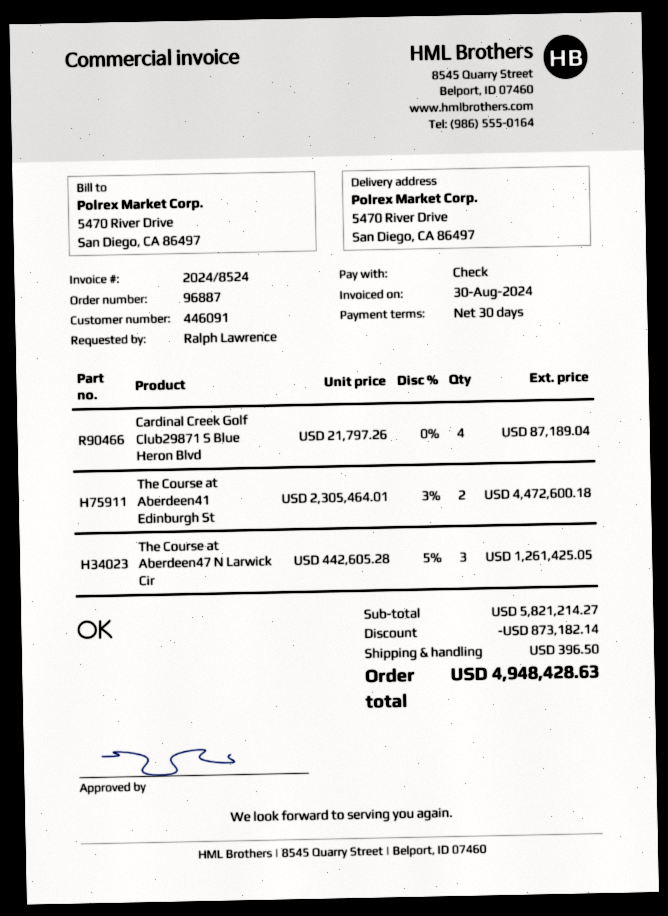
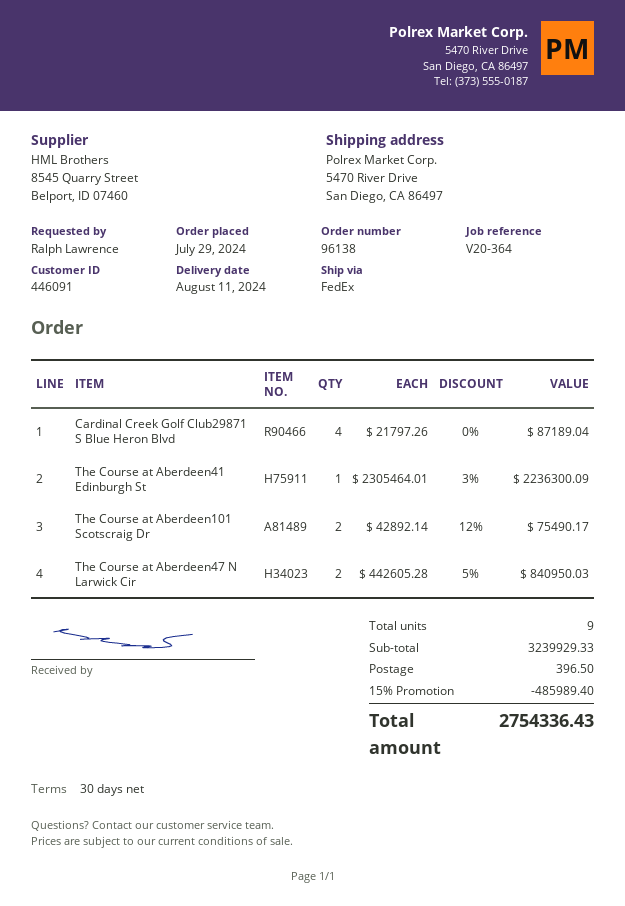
order number: 96887 -> 96138
The Course at Aberdeen41 Edinburgh St: 2 x 2305464.01 - 3% = 4472600.18 -> 1 x 2305464.01 - 3% = 2236300.09
The Course at Aberdeen47 N Larwick Cir: 3 x 442605.28 - 5% = 1261425.05 -> 2 x 442605.28 - 5% = 840950.03
The Course at Aberdeen101 Scotscraig Dr: none -> 2 x 42892.14 - 12% = 75490.17
subtotal: 5821214.27 -> 3239929.33
discount: 873182.14 -> 485989.40
total: 4948428.63 -> 2754336.43

